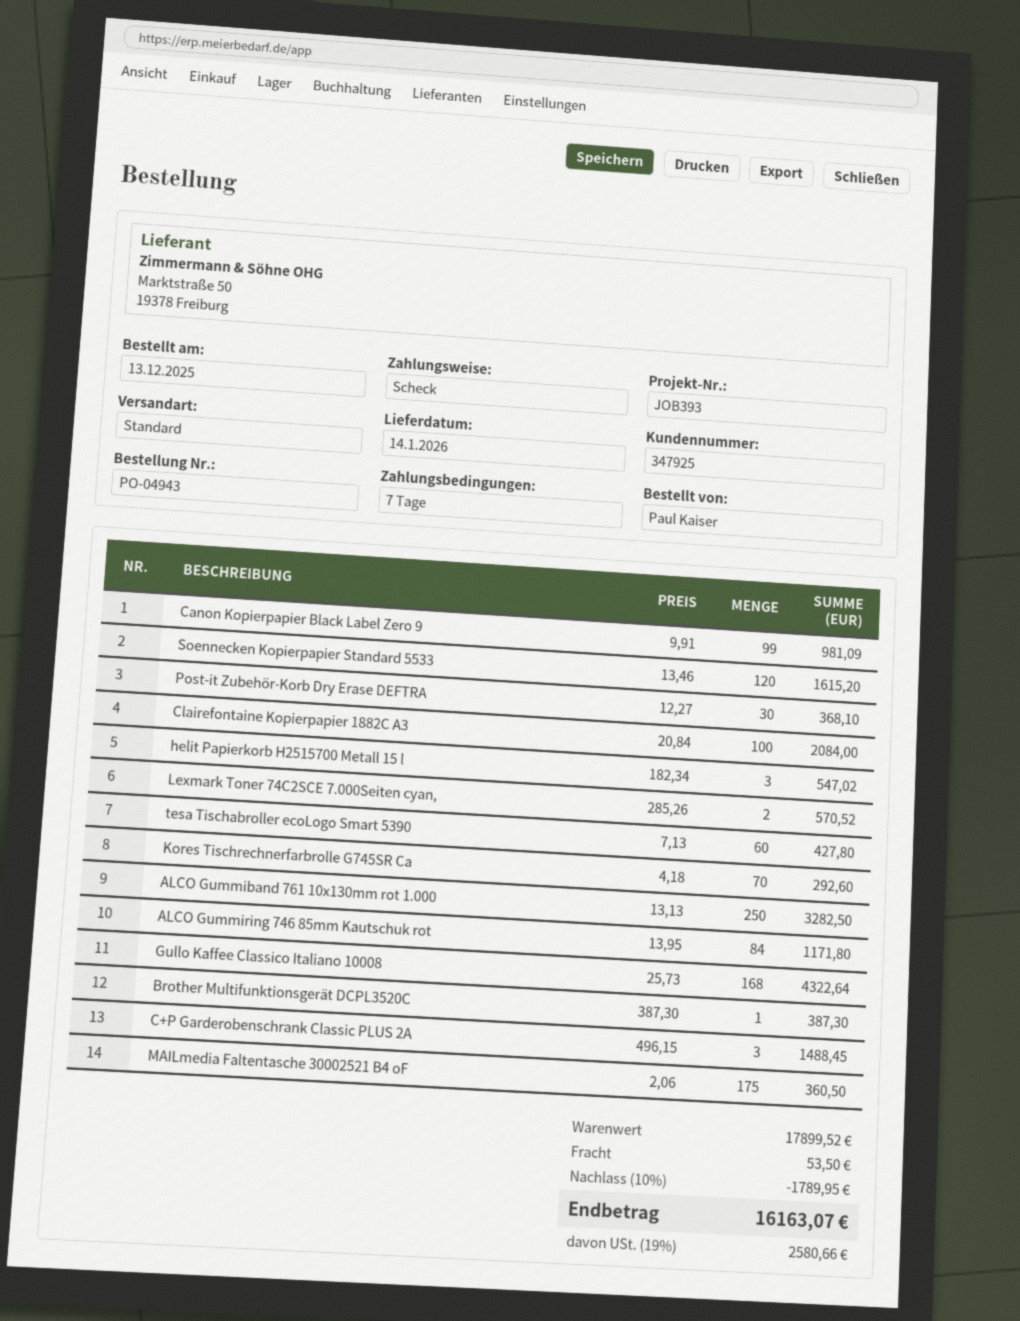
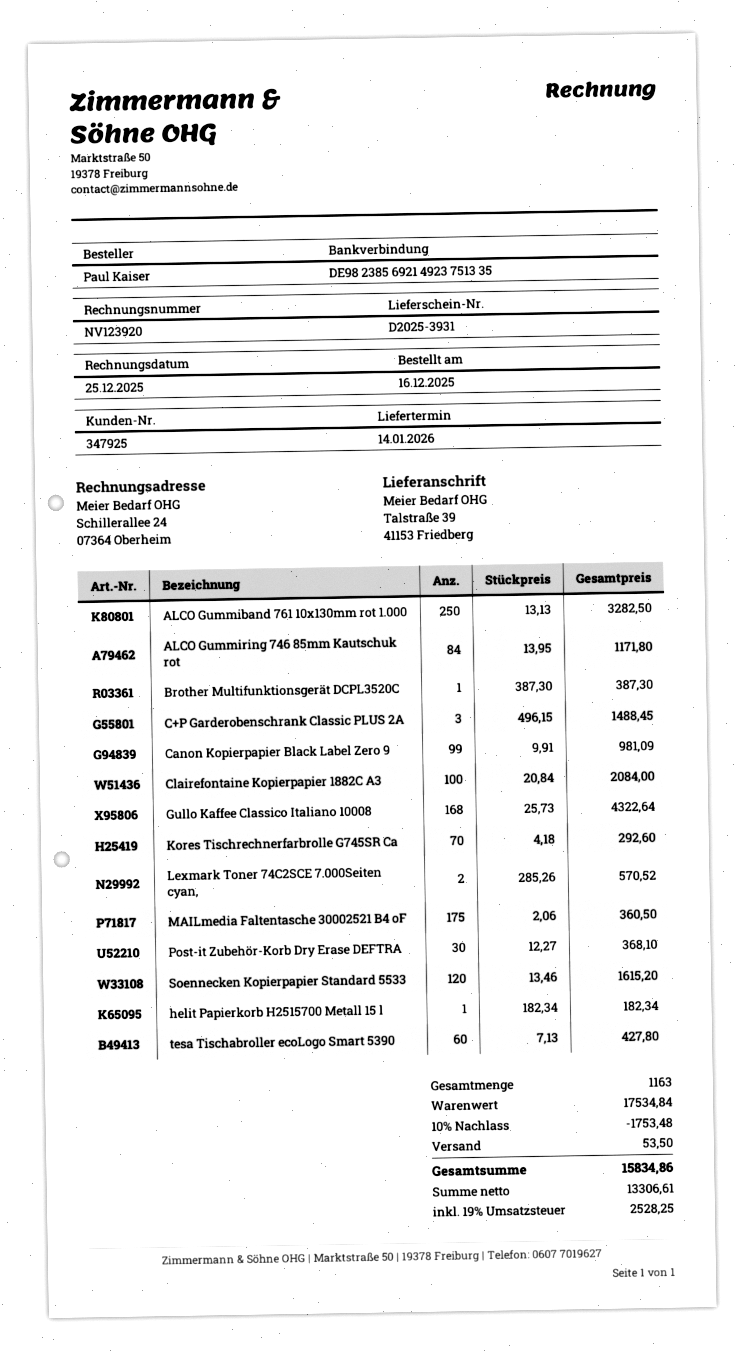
order date: 2025-12-13 -> 2025-12-16
helit Papierkorb H2515700 Metall 15 l: 3 x 182.34 = 547.02 -> 1 x 182.34 = 182.34
subtotal: 17899.52 -> 17534.84
discount: 10% = 1789.95 -> 10% = 1753.48
tax: 19% = 2580.66 -> 19% = 2528.25
total: 16163.07 -> 15834.86

